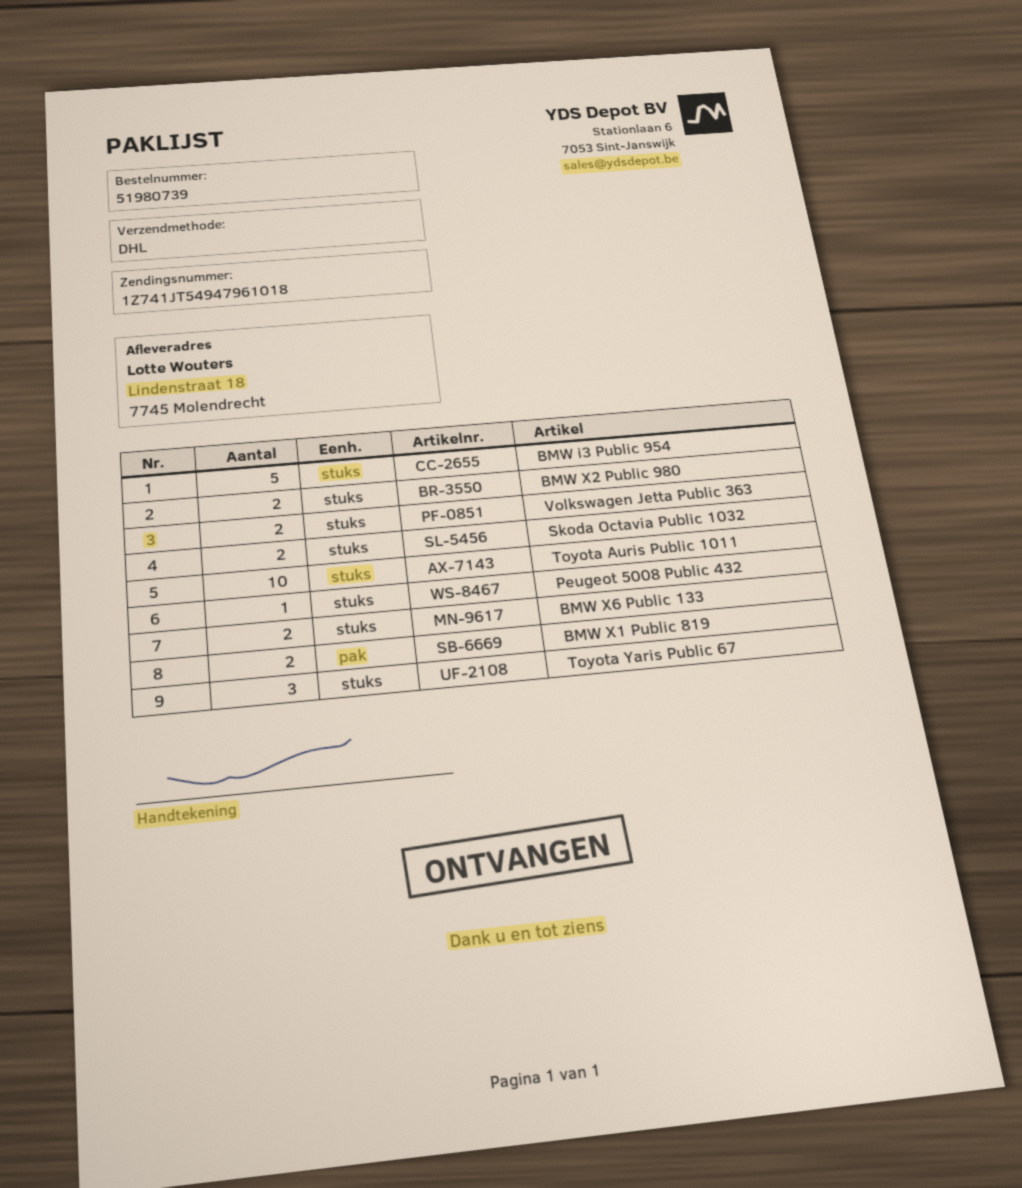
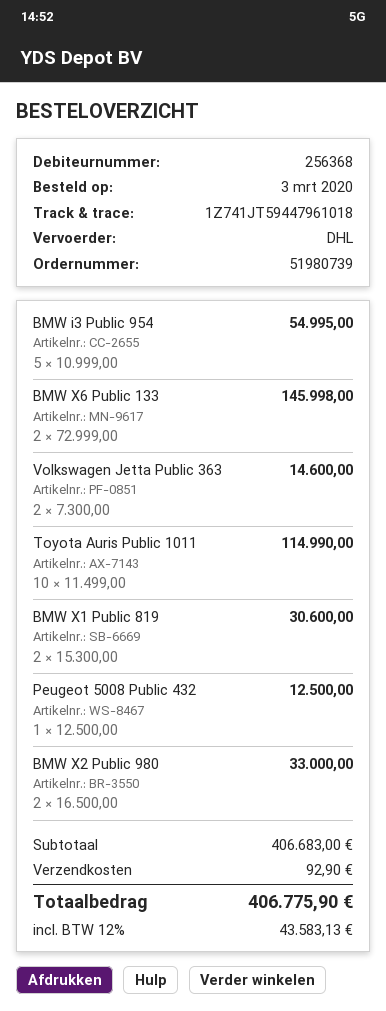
tracking number: 1Z741JT54947961018 -> 1Z741JT59447961018
Skoda Octavia Public 1032: 2 -> none
Toyota Yaris Public 67: 3 -> none

